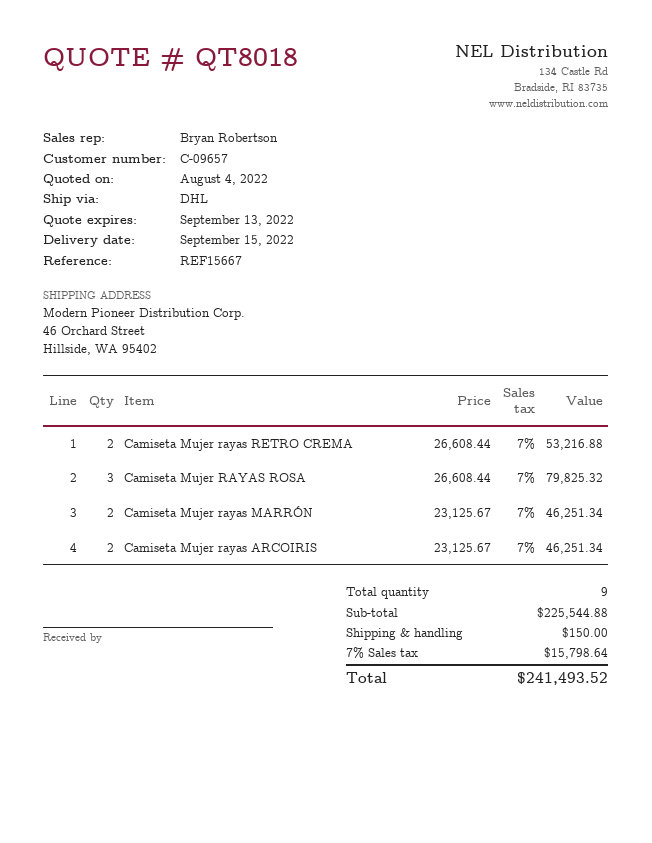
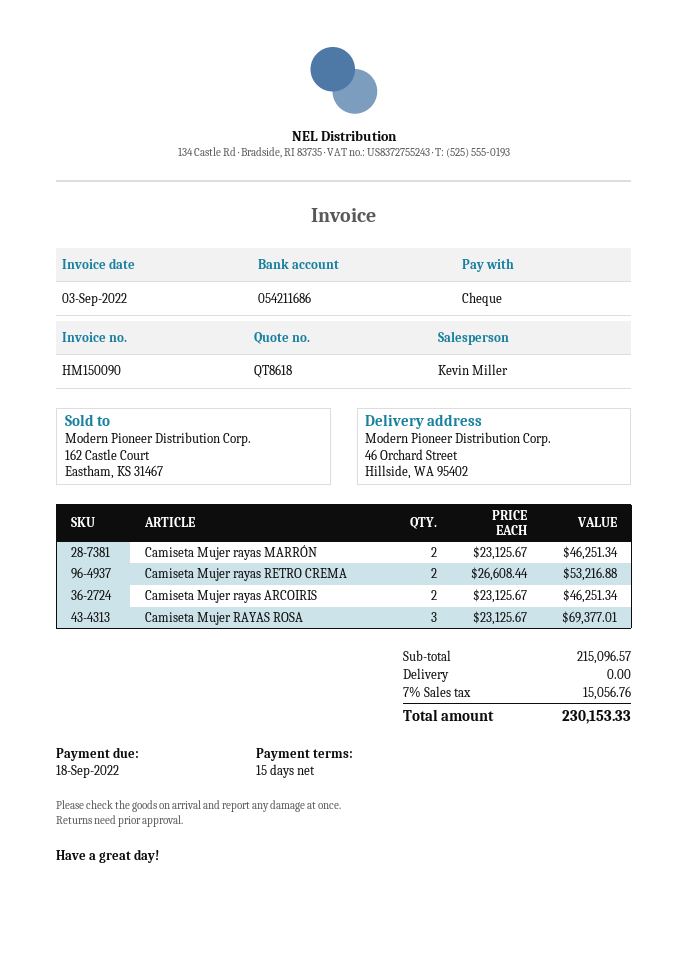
quote number: QT8018 -> QT8618
sales rep: Bryan Robertson -> Kevin Miller
Camiseta Mujer RAYAS ROSA: 3 x 26608.44 = 79825.32 -> 3 x 23125.67 = 69377.01
subtotal: 225544.88 -> 215096.57
shipping: 150.00 -> 0.00
tax: 7% = 15798.64 -> 7% = 15056.76
total: 241493.52 -> 230153.33

